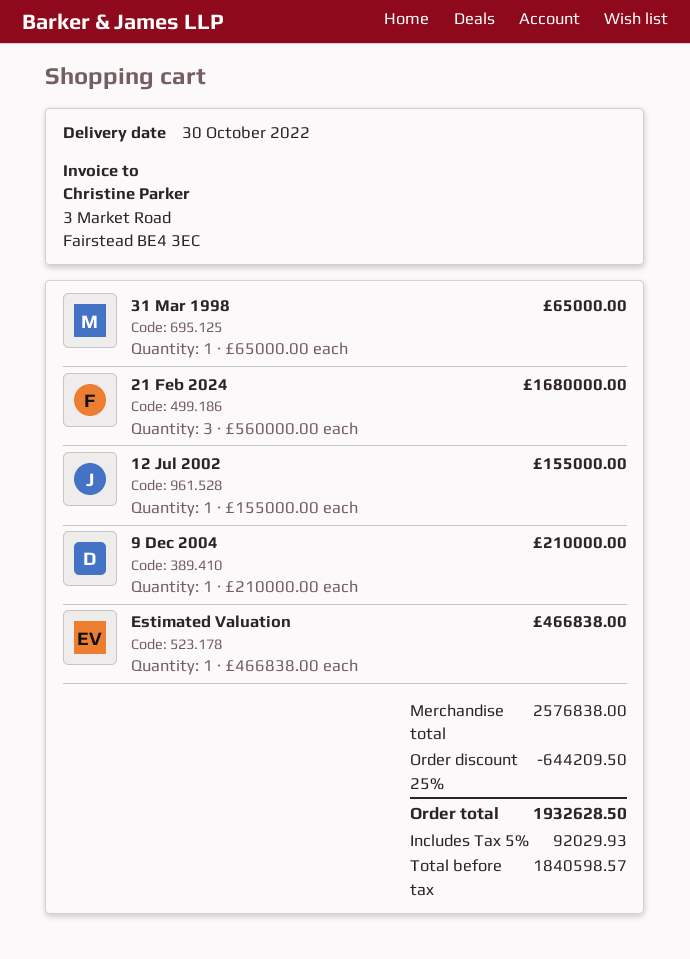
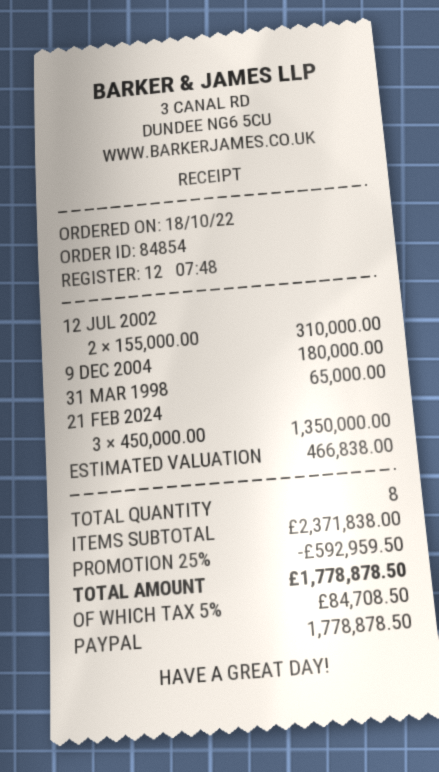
21 Feb 2024: 3 x 560000.00 = 1680000.00 -> 3 x 450000.00 = 1350000.00
12 Jul 2002: 1 x 155000.00 = 155000.00 -> 2 x 155000.00 = 310000.00
9 Dec 2004: 1 x 210000.00 = 210000.00 -> 1 x 180000.00 = 180000.00
subtotal: 2576838.00 -> 2371838.00
discount: 25% = 644209.50 -> 25% = 592959.50
tax: 5% = 92029.93 -> 5% = 84708.50
total: 1932628.50 -> 1778878.50

